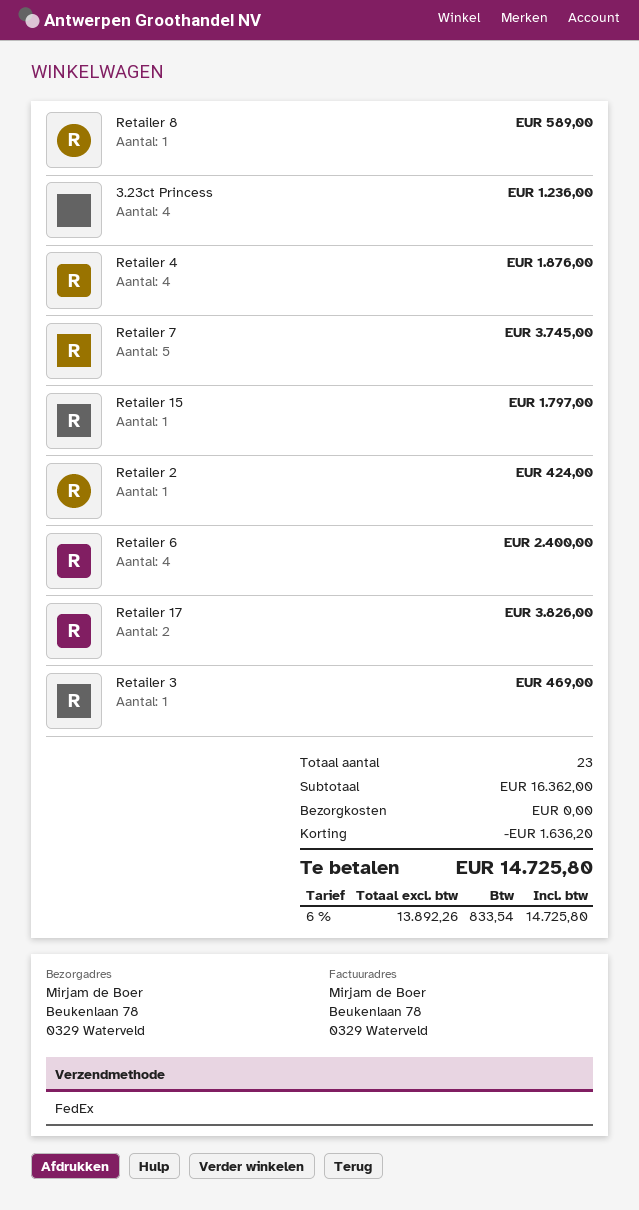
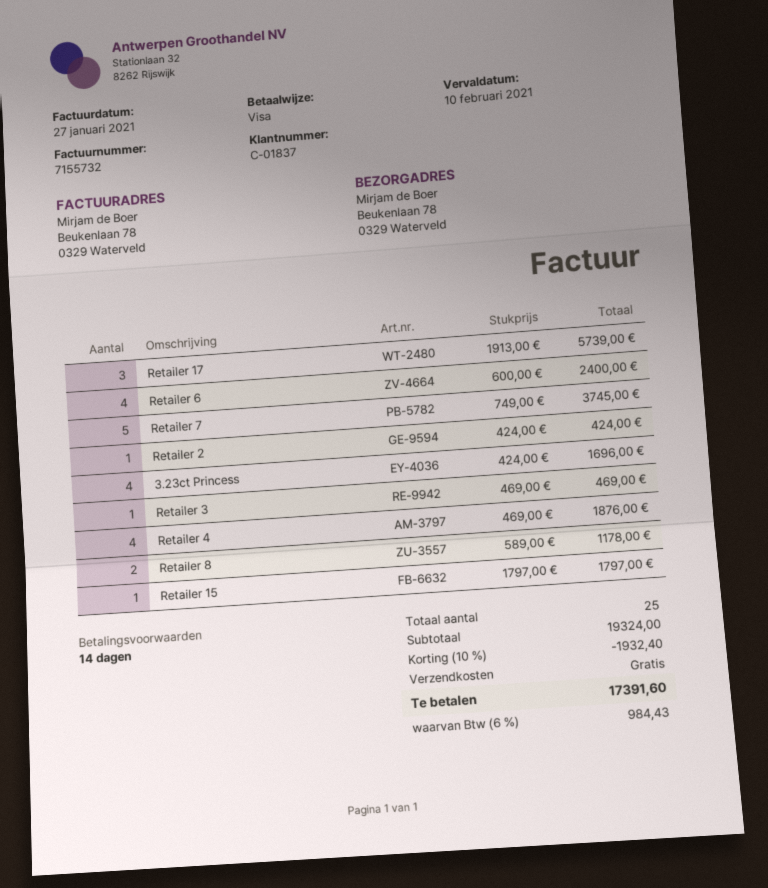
Retailer 8: 1 for 589.00 -> 2 for 1178.00
3.23ct Princess: 4 for 1236.00 -> 4 for 1696.00
Retailer 17: 2 for 3826.00 -> 3 for 5739.00
total quantity: 23 -> 25
subtotal: 16362.00 -> 19324.00
discount: 1636.20 -> 1932.40
tax: 6% = 833.54 -> 6% = 984.43
total: 14725.80 -> 17391.60

